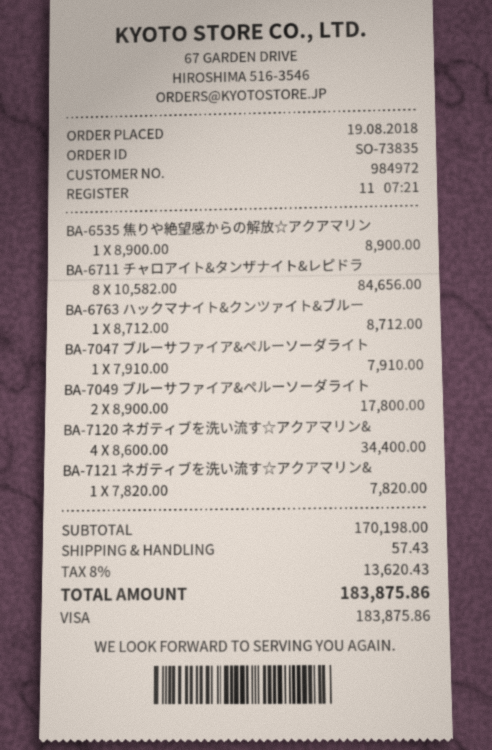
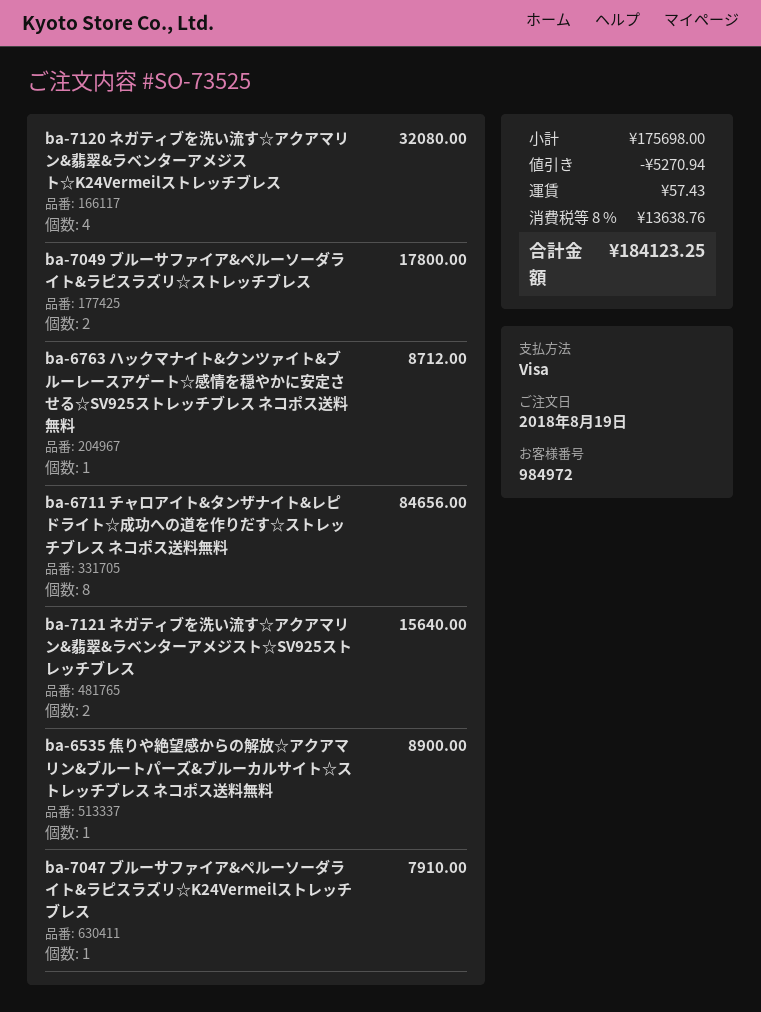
order number: SO-73835 -> SO-73525
BA-7120 ネガティブを洗い流す☆アクアマリン&: 4 for 34400.00 -> 4 for 32080.00
BA-7121 ネガティブを洗い流す☆アクアマリン&: 1 for 7820.00 -> 2 for 15640.00
subtotal: 170198.00 -> 175698.00
discount: none -> 5270.94
tax: 8% = 13620.43 -> 8% = 13638.76
total: 183875.86 -> 184123.25

